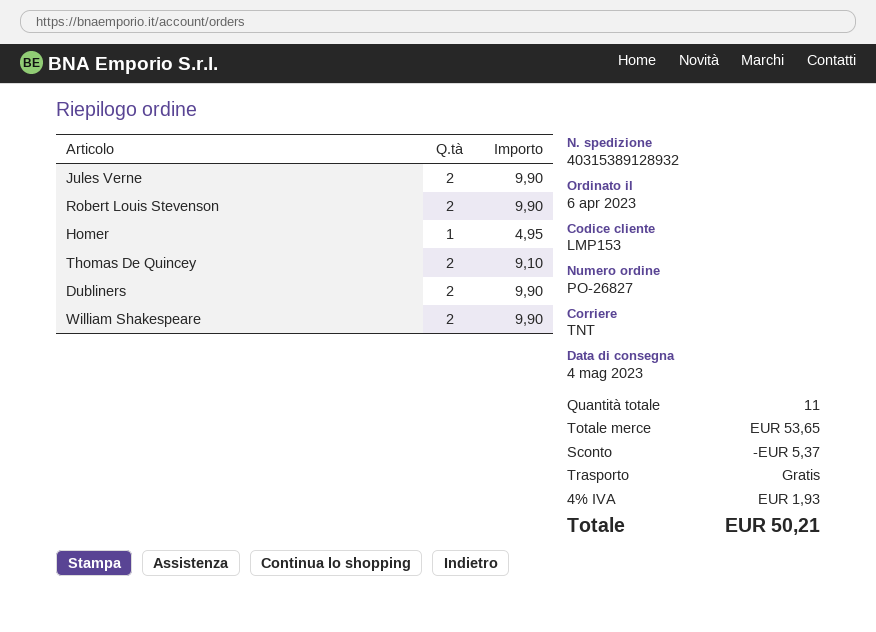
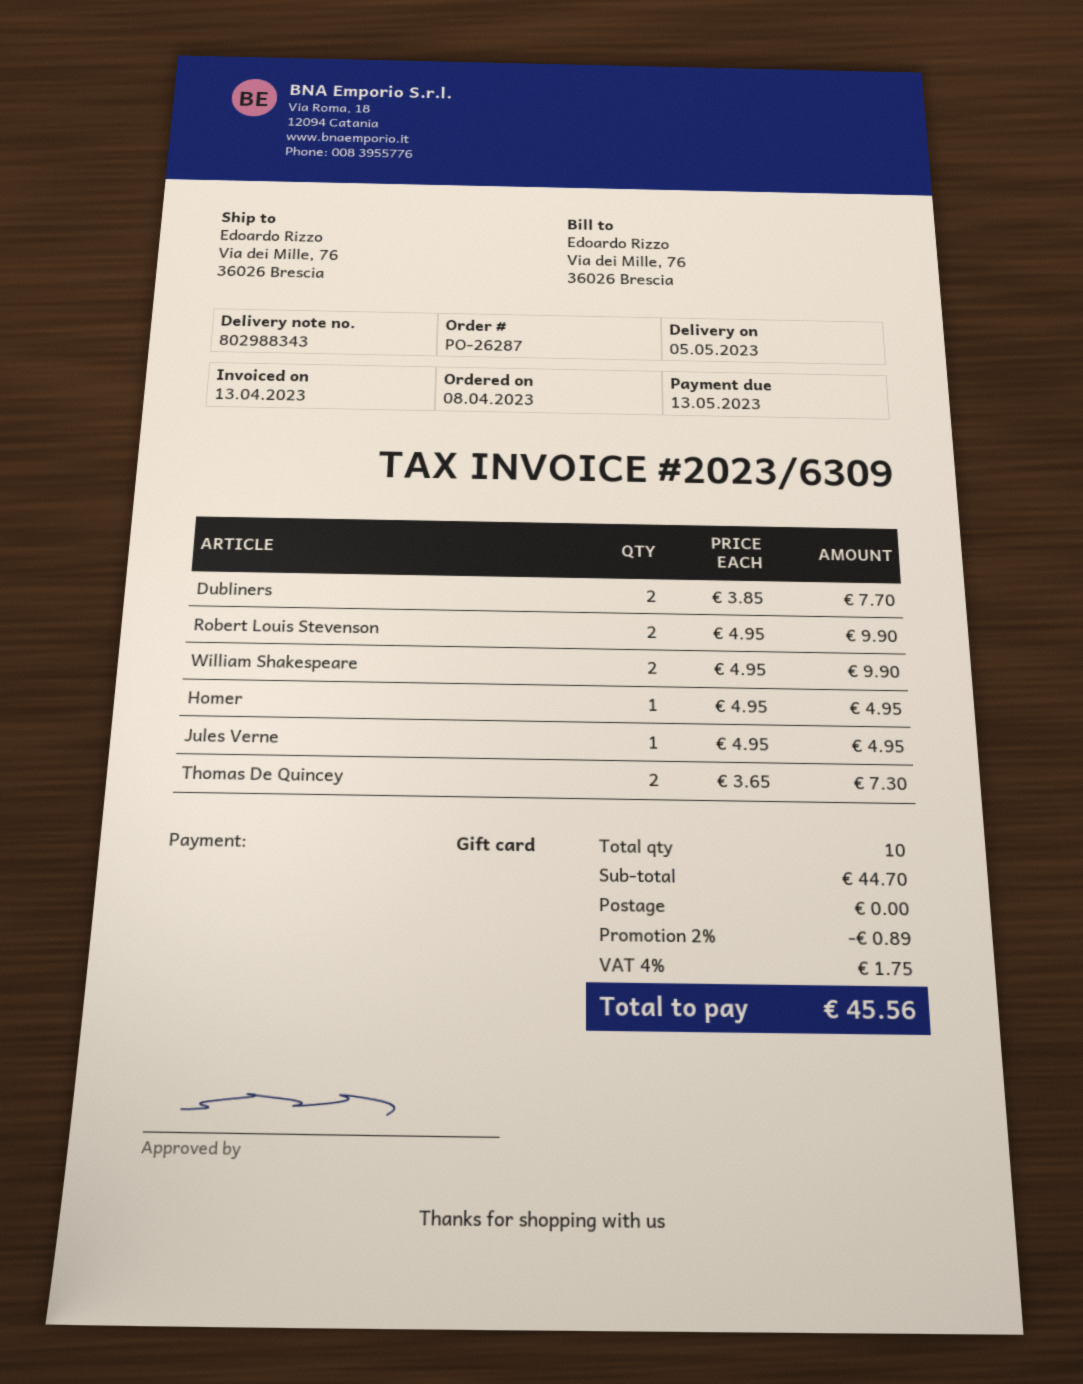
order number: PO-26827 -> PO-26287
order date: 2023-04-06 -> 2023-04-08
delivery date: 2023-05-04 -> 2023-05-05
Jules Verne: 2 for 9.90 -> 1 for 4.95
Thomas De Quincey: 2 for 9.10 -> 2 for 7.30
Dubliners: 2 for 9.90 -> 2 for 7.70
total quantity: 11 -> 10
subtotal: 53.65 -> 44.70
discount: 5.37 -> 0.89
tax: 4% = 1.93 -> 4% = 1.75
total: 50.21 -> 45.56

